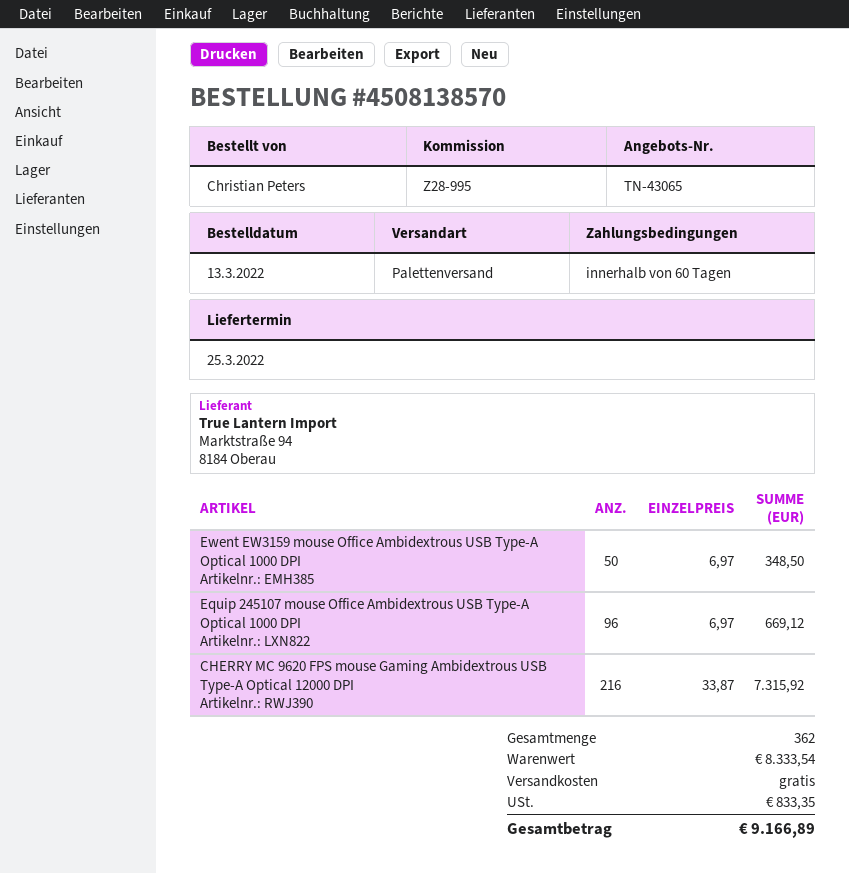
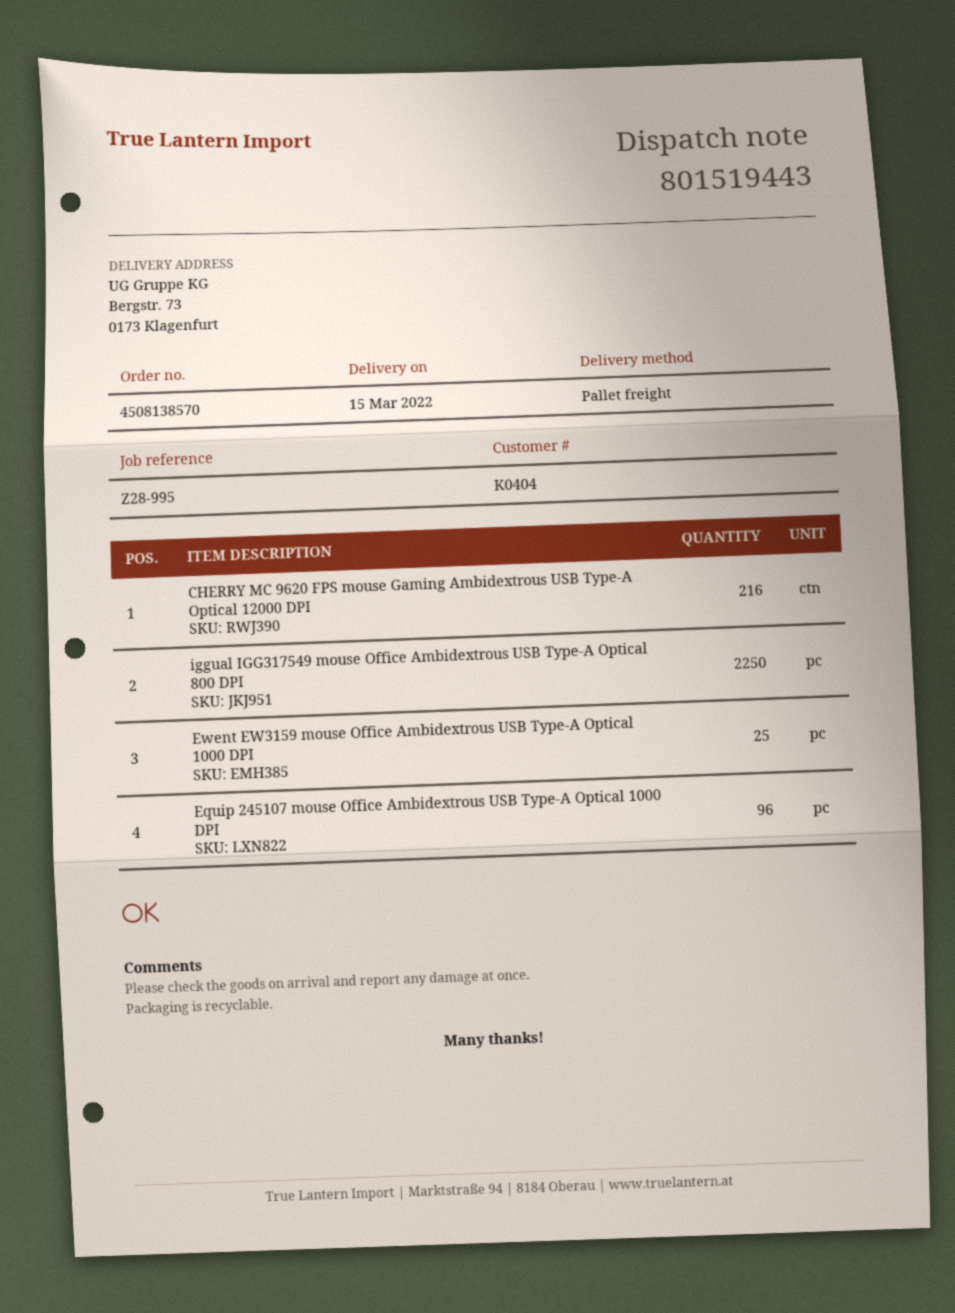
delivery date: 2022-03-25 -> 2022-03-15
Ewent EW3159 mouse Office Ambidextrous USB Type-A Optical 1000 DPI: 50 -> 25
iggual IGG317549 mouse Office Ambidextrous USB Type-A Optical 800 DPI: none -> 2250

